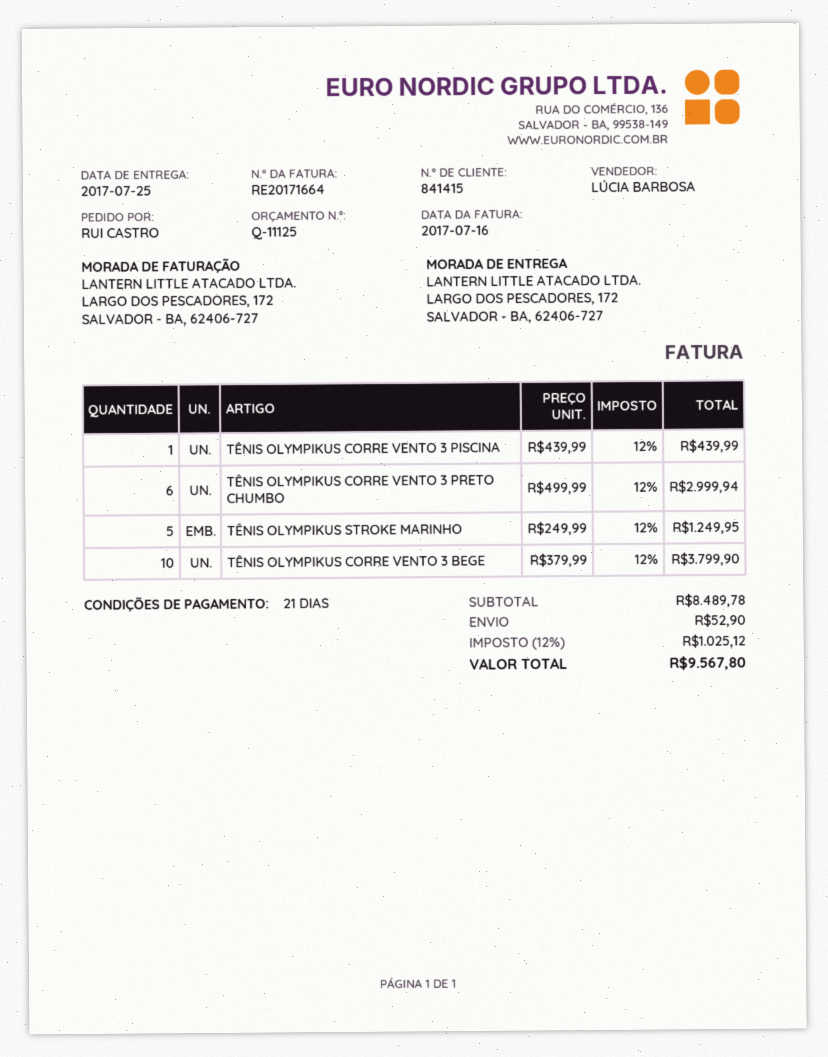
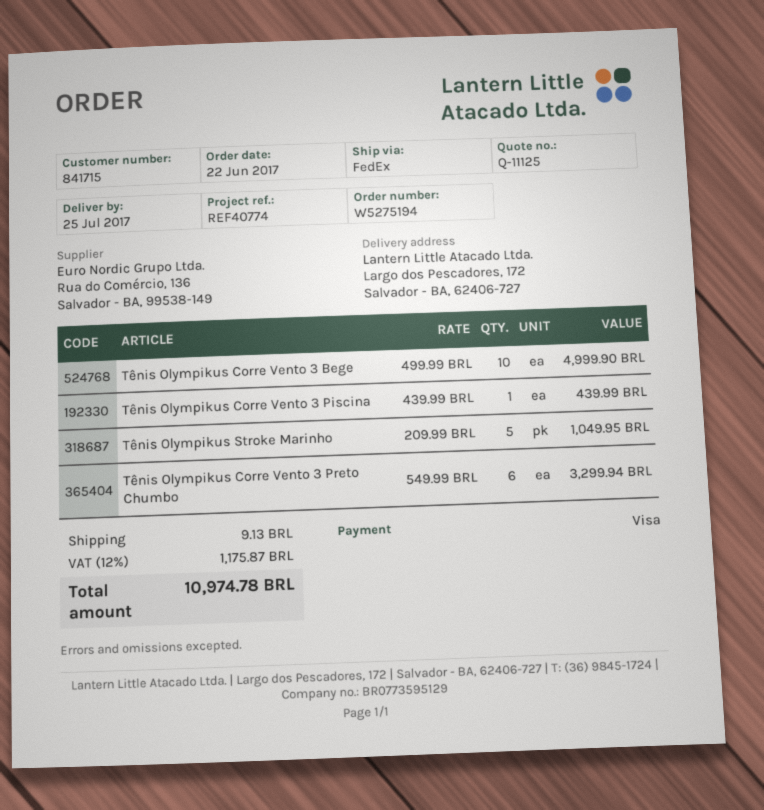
customer number: 841415 -> 841715
TÊNIS OLYMPIKUS CORRE VENTO 3 PRETO CHUMBO: 6 x 499.99 = 2999.94 -> 6 x 549.99 = 3299.94
TÊNIS OLYMPIKUS STROKE MARINHO: 5 x 249.99 = 1249.95 -> 5 x 209.99 = 1049.95
TÊNIS OLYMPIKUS CORRE VENTO 3 BEGE: 10 x 379.99 = 3799.90 -> 10 x 499.99 = 4999.90
shipping: 52.90 -> 9.13
tax: 12% = 1025.12 -> 12% = 1175.87
total: 9567.80 -> 10974.78

